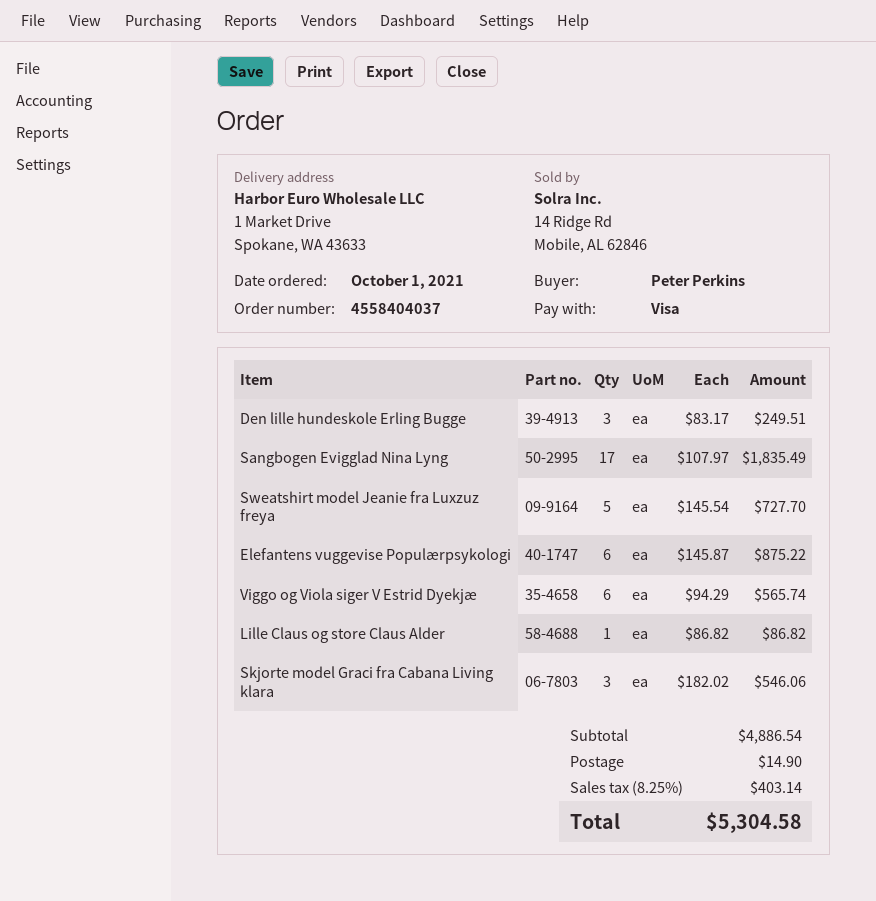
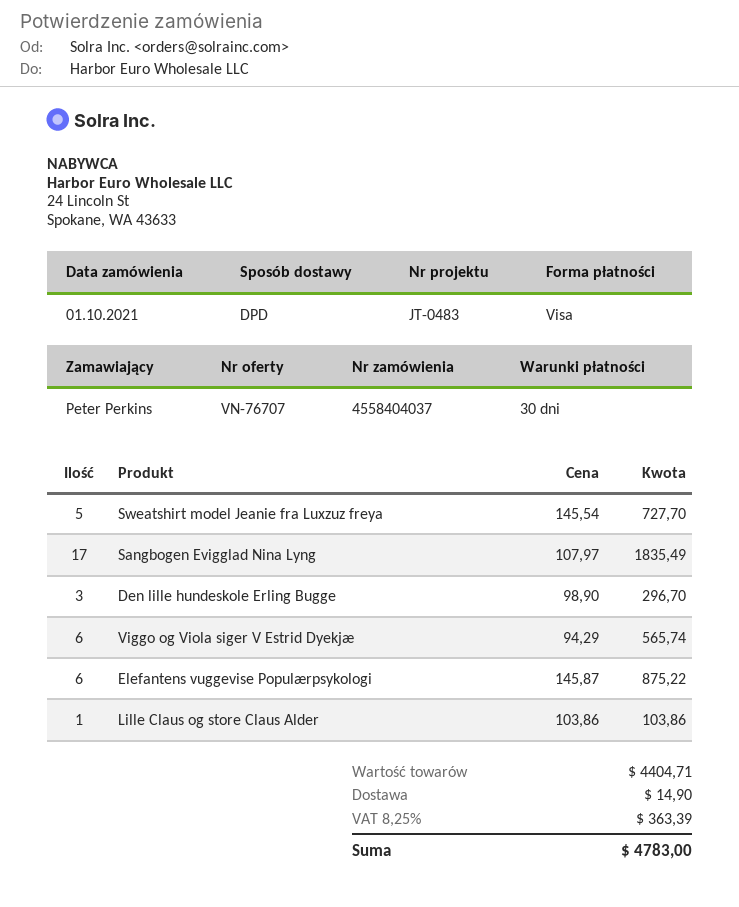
Den lille hundeskole Erling Bugge: 3 x 83.17 = 249.51 -> 3 x 98.90 = 296.70
Lille Claus og store Claus Alder: 1 x 86.82 = 86.82 -> 1 x 103.86 = 103.86
Skjorte model Graci fra Cabana Living klara: 3 x 182.02 = 546.06 -> none
subtotal: 4886.54 -> 4404.71
tax: 8.25% = 403.14 -> 8.25% = 363.39
total: 5304.58 -> 4783.00

